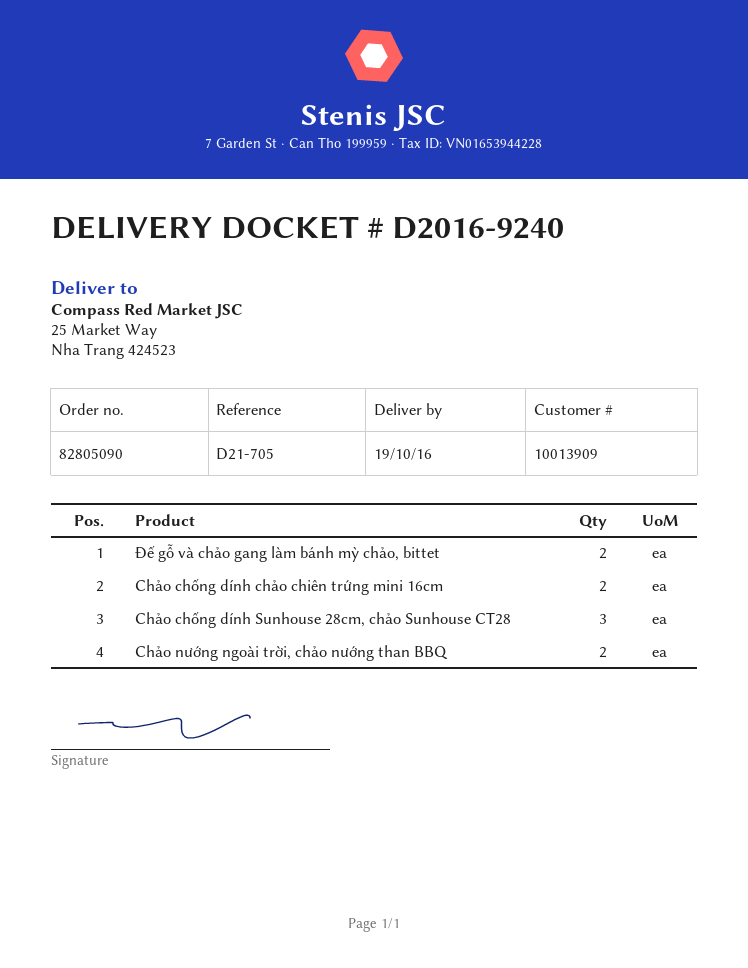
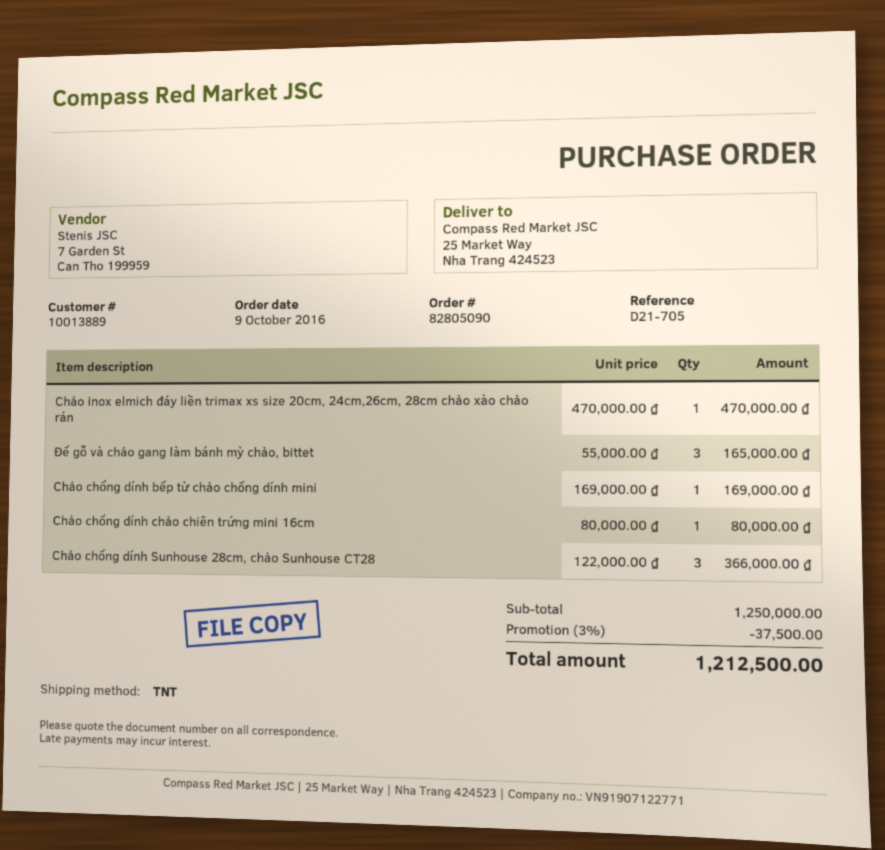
customer number: 10013909 -> 10013889
Đế gỗ và chảo gang làm bánh mỳ chảo, bittet: 2 -> 3
Chảo chống dính chảo chiên trứng mini 16cm: 2 -> 1
Chảo nướng ngoài trời, chảo nướng than BBQ: 2 -> none
Chảo inox elmich đáy liền trimax xs size 20cm, 24cm,26cm, 28cm chảo xào chảo rán: none -> 1
Chảo chống dính bếp từ chảo chống dính mini: none -> 1

